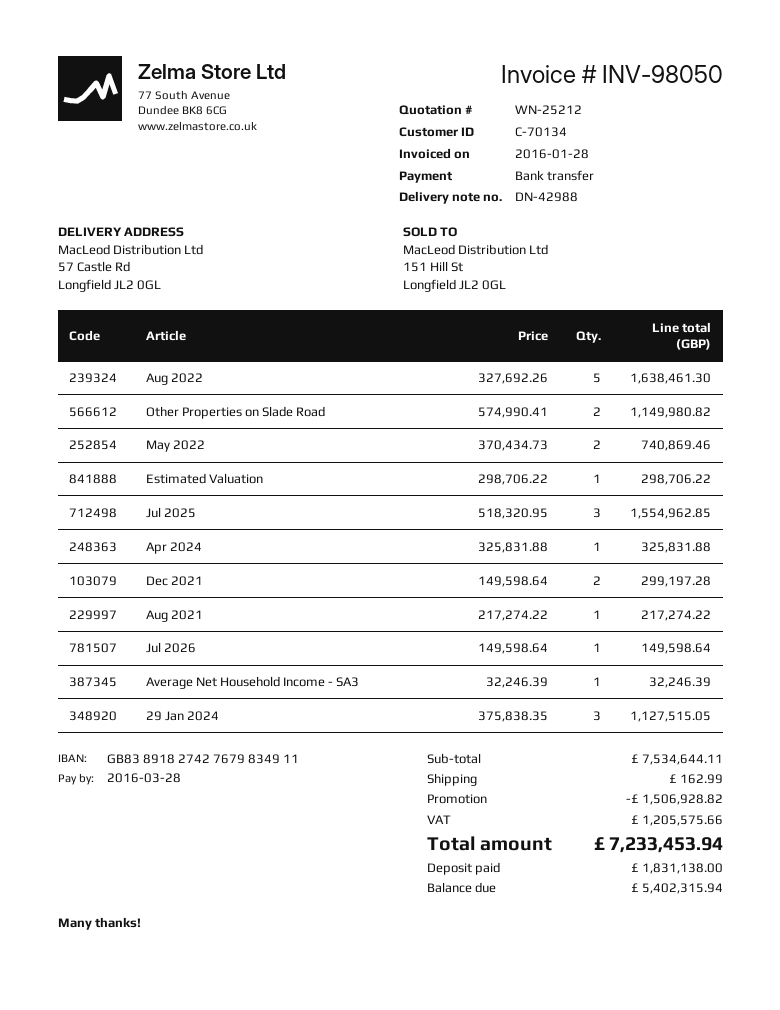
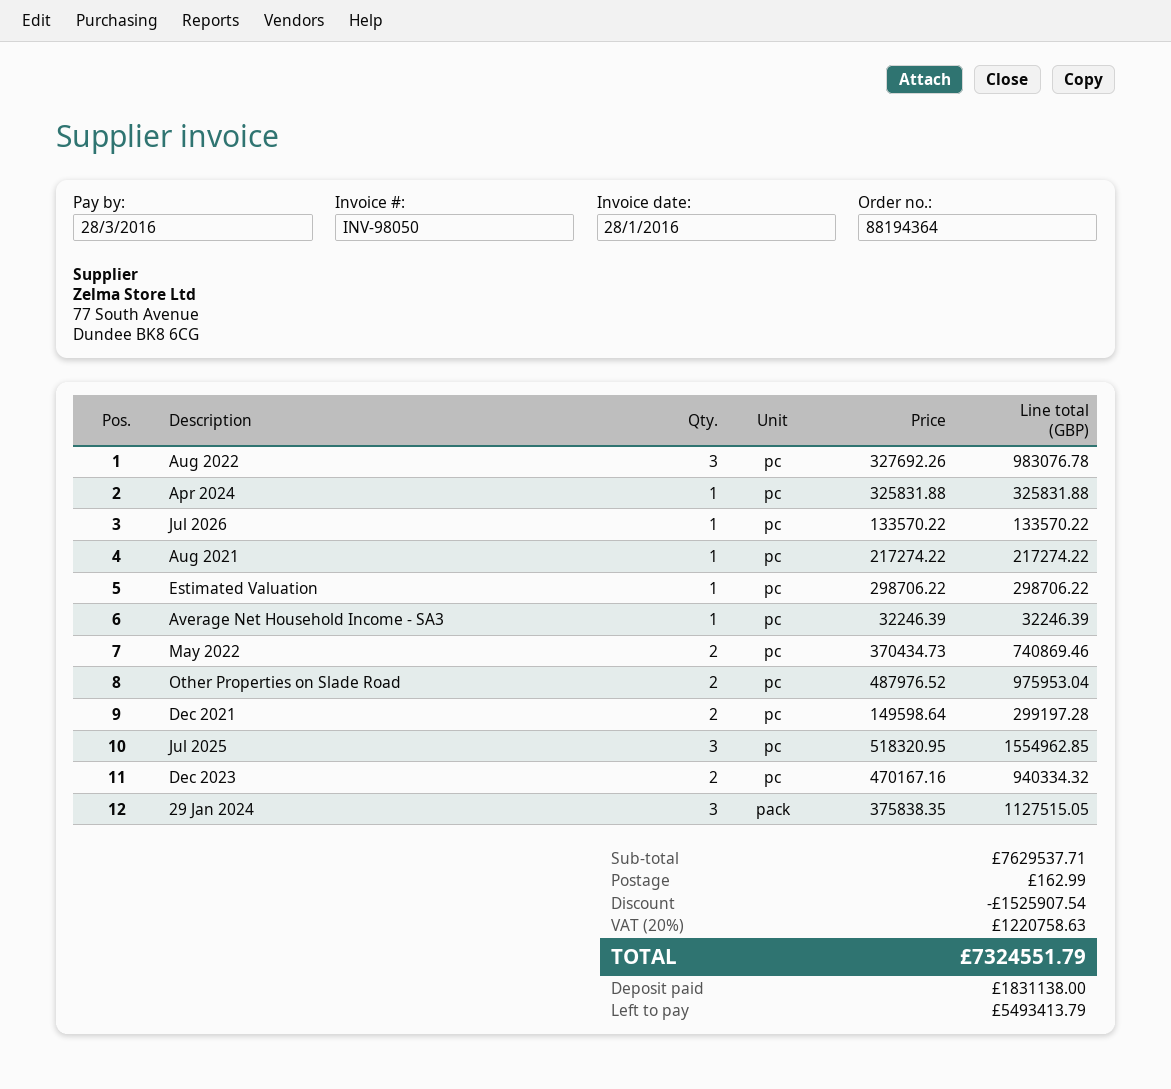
Aug 2022: 5 x 327692.26 = 1638461.30 -> 3 x 327692.26 = 983076.78
Other Properties on Slade Road: 2 x 574990.41 = 1149980.82 -> 2 x 487976.52 = 975953.04
Jul 2026: 1 x 149598.64 = 149598.64 -> 1 x 133570.22 = 133570.22
Dec 2023: none -> 2 x 470167.16 = 940334.32
subtotal: 7534644.11 -> 7629537.71
discount: 1506928.82 -> 1525907.54
tax: 1205575.66 -> 1220758.63
total: 7233453.94 -> 7324551.79
balance: 5402315.94 -> 5493413.79

